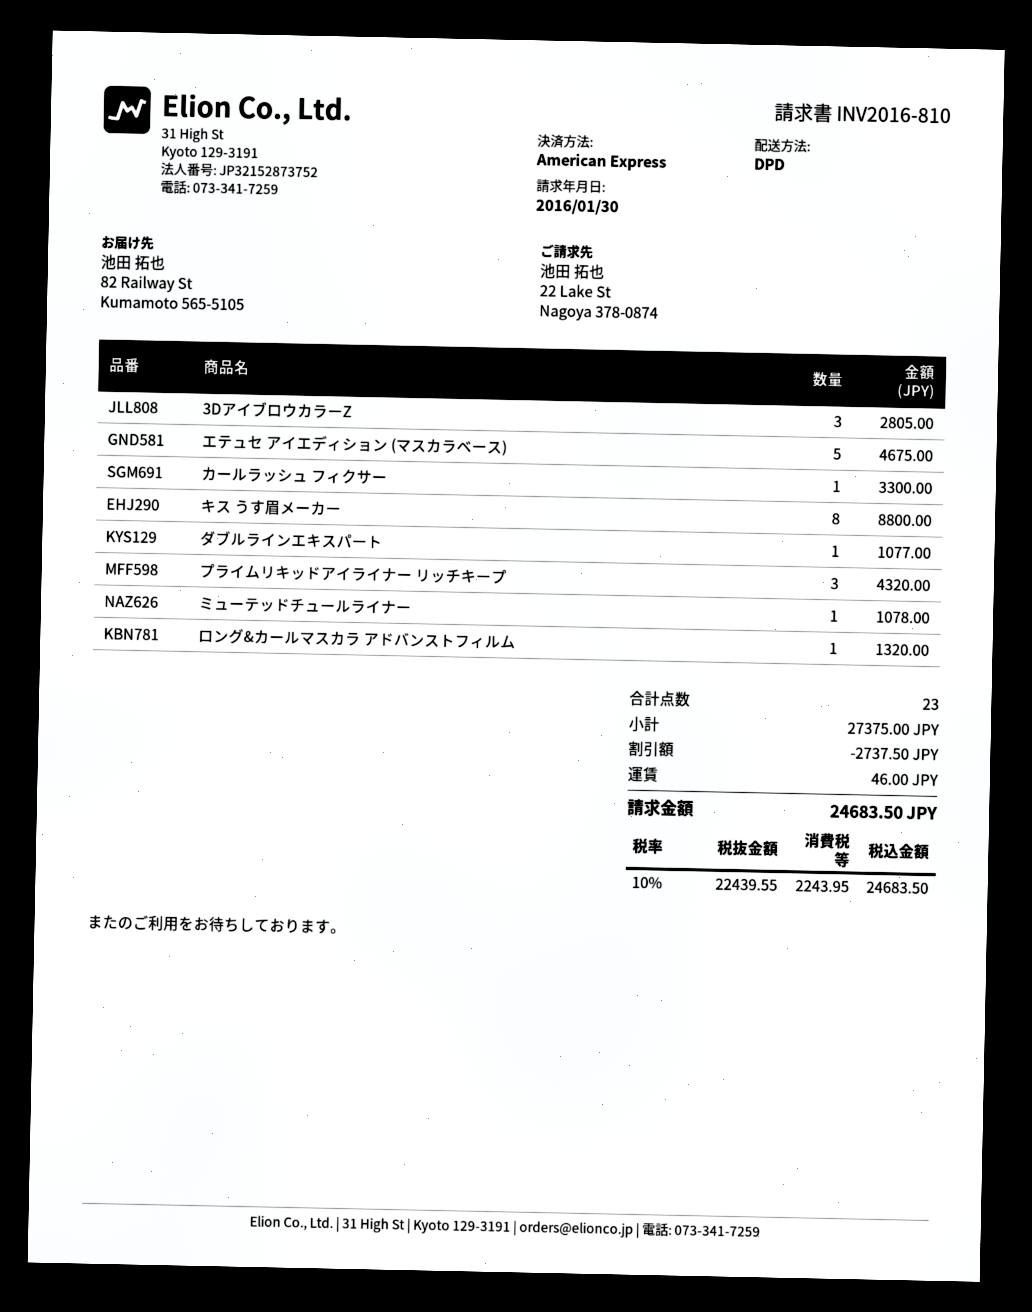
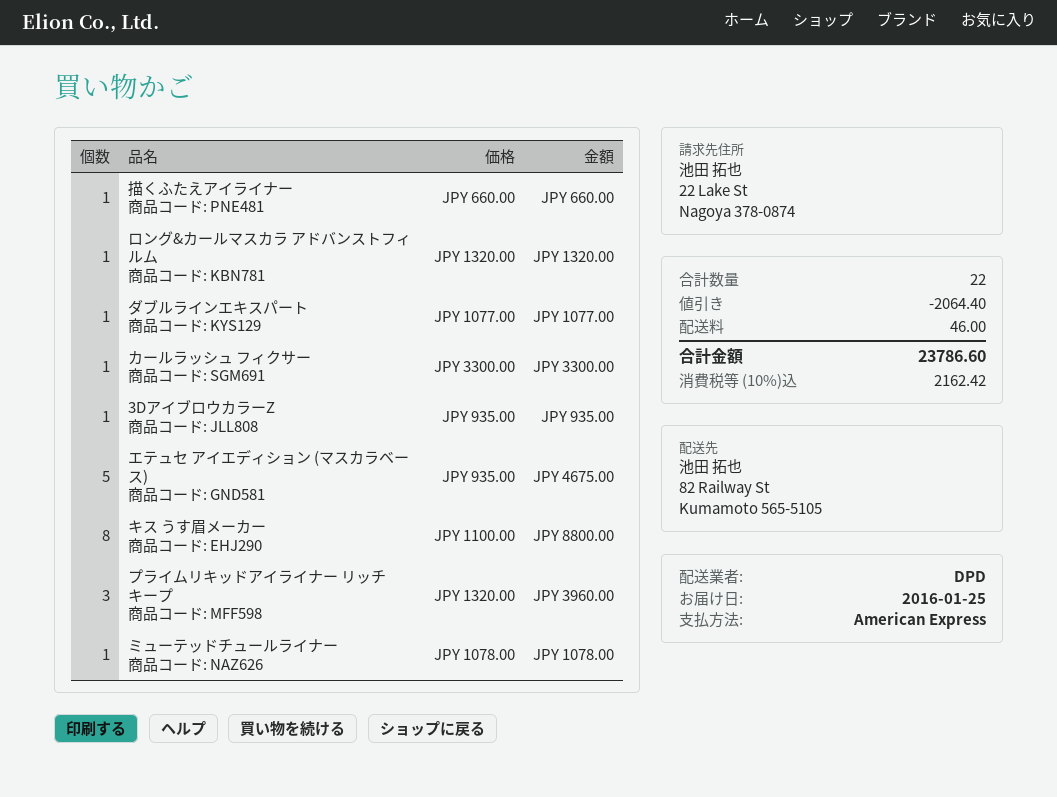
3DアイブロウカラーZ: 3 for 2805.00 -> 1 for 935.00
プライムリキッドアイライナー リッチキープ: 3 for 4320.00 -> 3 for 3960.00
描くふたえアイライナー: none -> 1 for 660.00
total quantity: 23 -> 22
discount: 2737.50 -> 2064.40
tax: 10% = 2243.95 -> 10% = 2162.42
total: 24683.50 -> 23786.60

